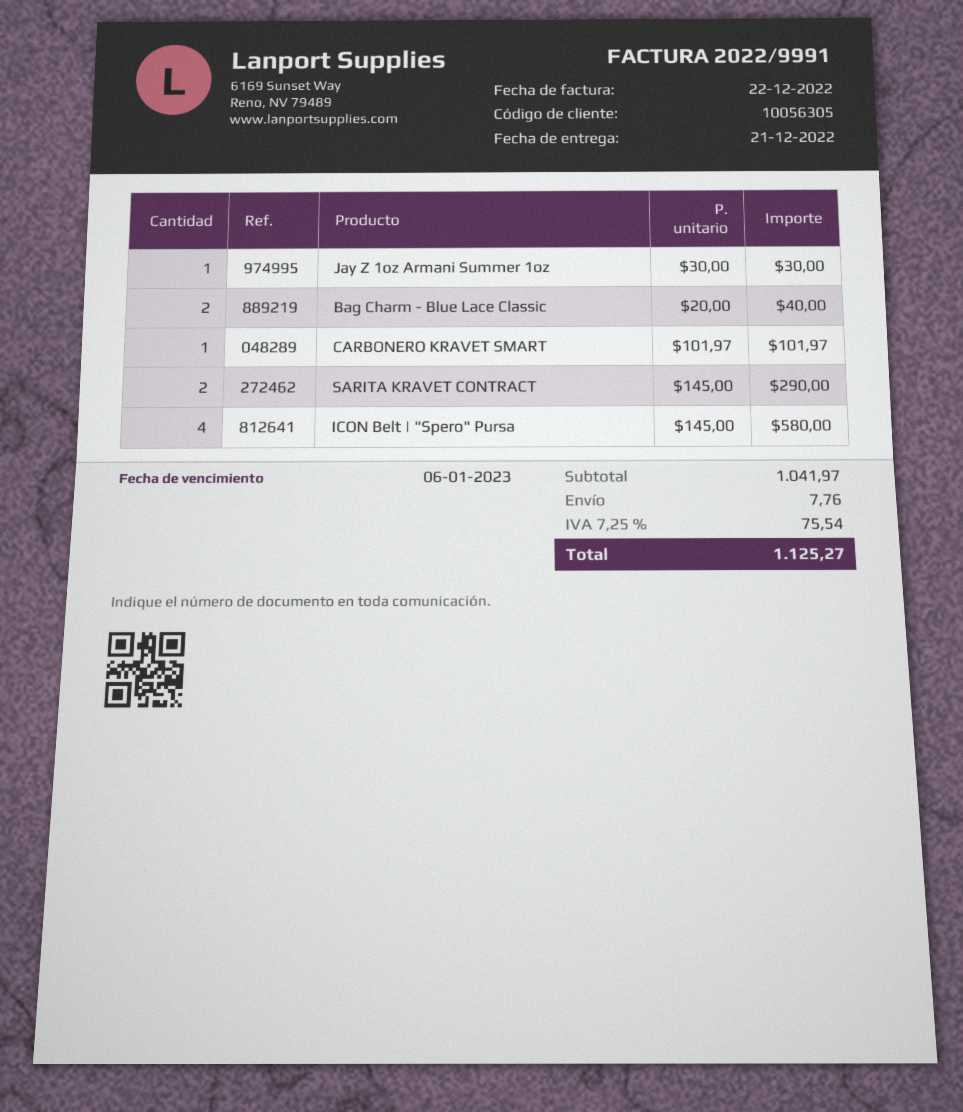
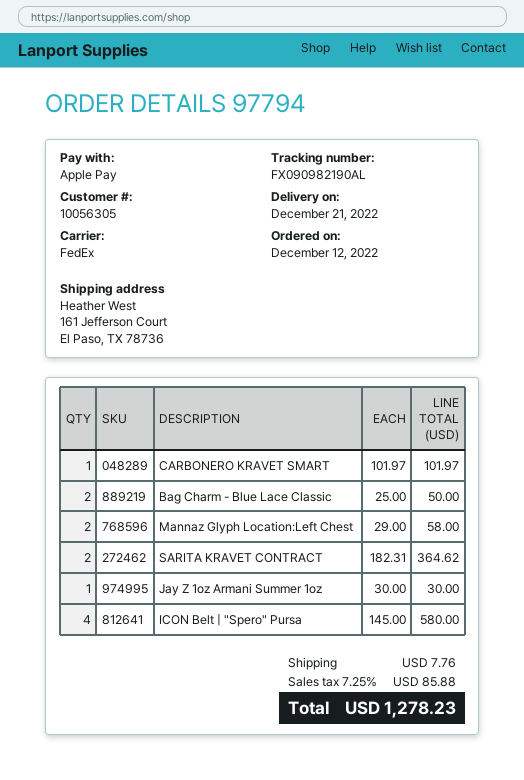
Bag Charm - Blue Lace Classic: 2 x 20.00 = 40.00 -> 2 x 25.00 = 50.00
SARITA KRAVET CONTRACT: 2 x 145.00 = 290.00 -> 2 x 182.31 = 364.62
Mannaz Glyph Location:Left Chest: none -> 2 x 29.00 = 58.00
tax: 7.25% = 75.54 -> 7.25% = 85.88
total: 1125.27 -> 1278.23

